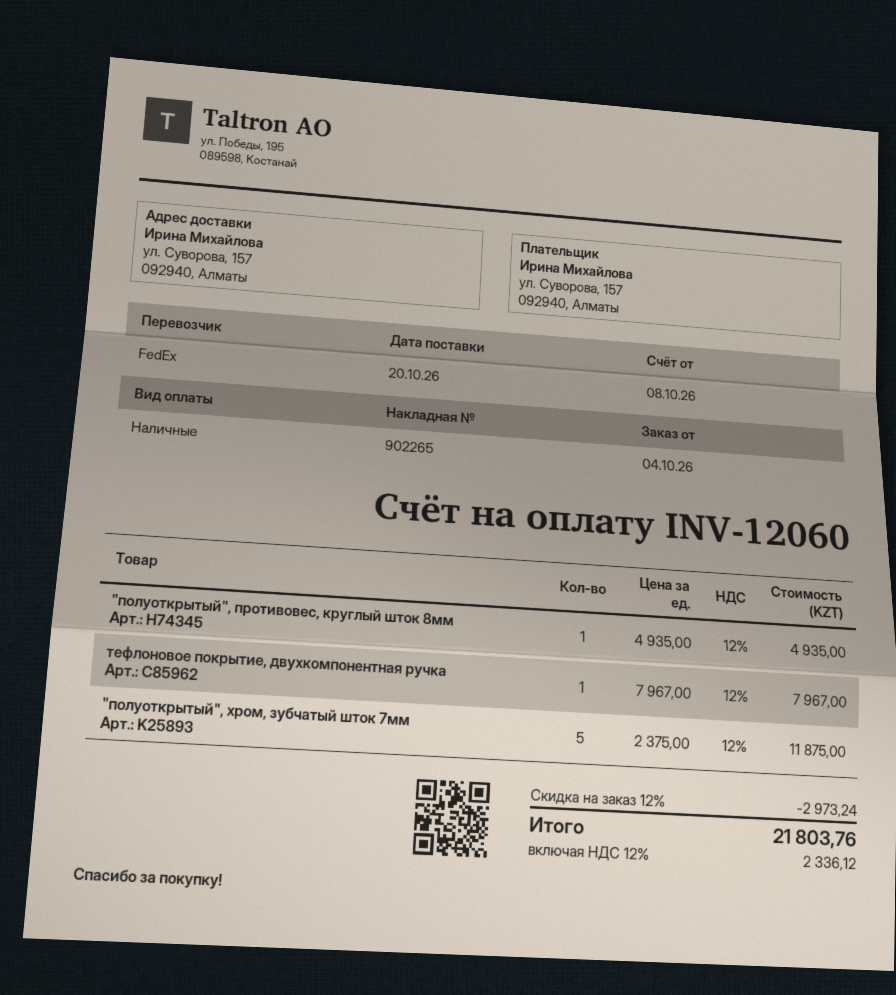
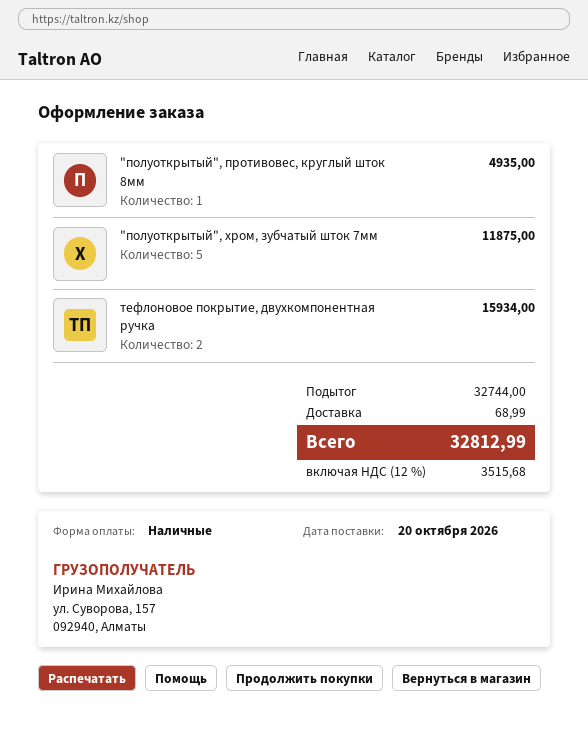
тефлоновое покрытие, двухкомпонентная ручка: 1 for 7967.00 -> 2 for 15934.00
discount: 12% = 2973.24 -> none
shipping: none -> 68.99
tax: 12% = 2336.12 -> 12% = 3515.68
total: 21803.76 -> 32812.99

